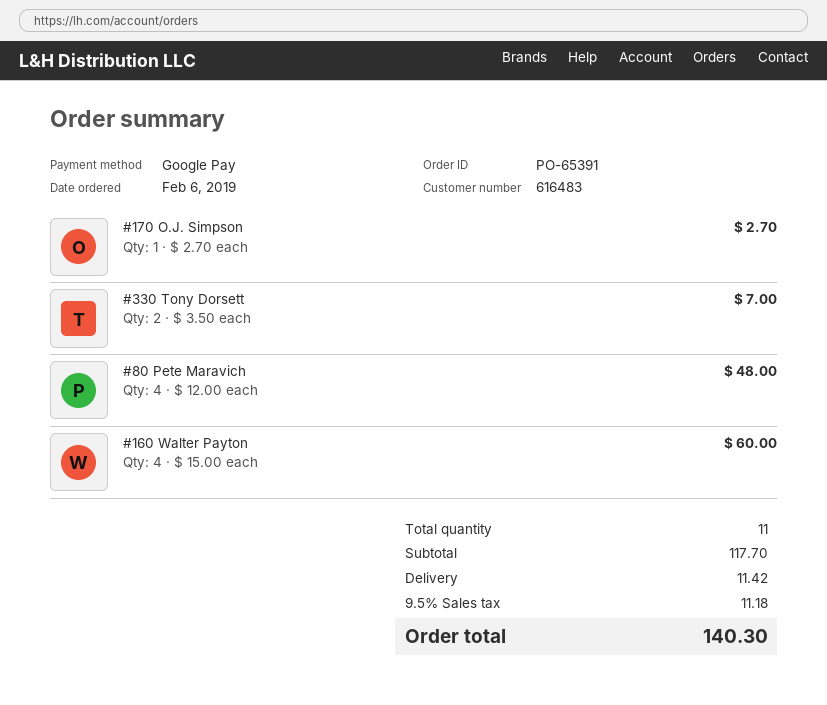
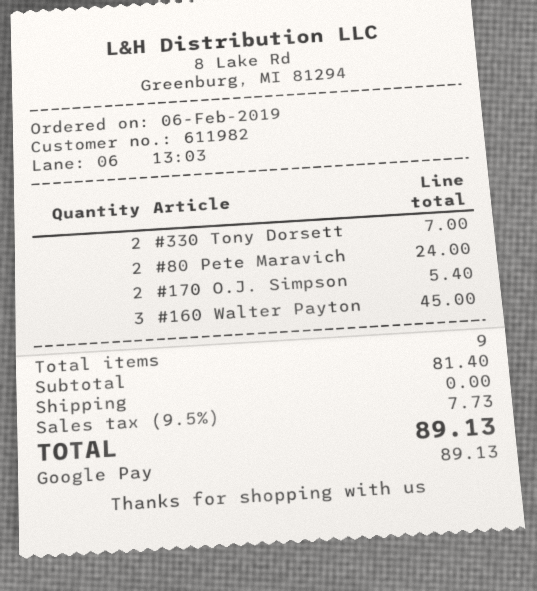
customer number: 616483 -> 611982
#170 O.J. Simpson: 1 for 2.70 -> 2 for 5.40
#80 Pete Maravich: 4 for 48.00 -> 2 for 24.00
#160 Walter Payton: 4 for 60.00 -> 3 for 45.00
total quantity: 11 -> 9
subtotal: 117.70 -> 81.40
shipping: 11.42 -> 0.00
tax: 9.5% = 11.18 -> 9.5% = 7.73
total: 140.30 -> 89.13

